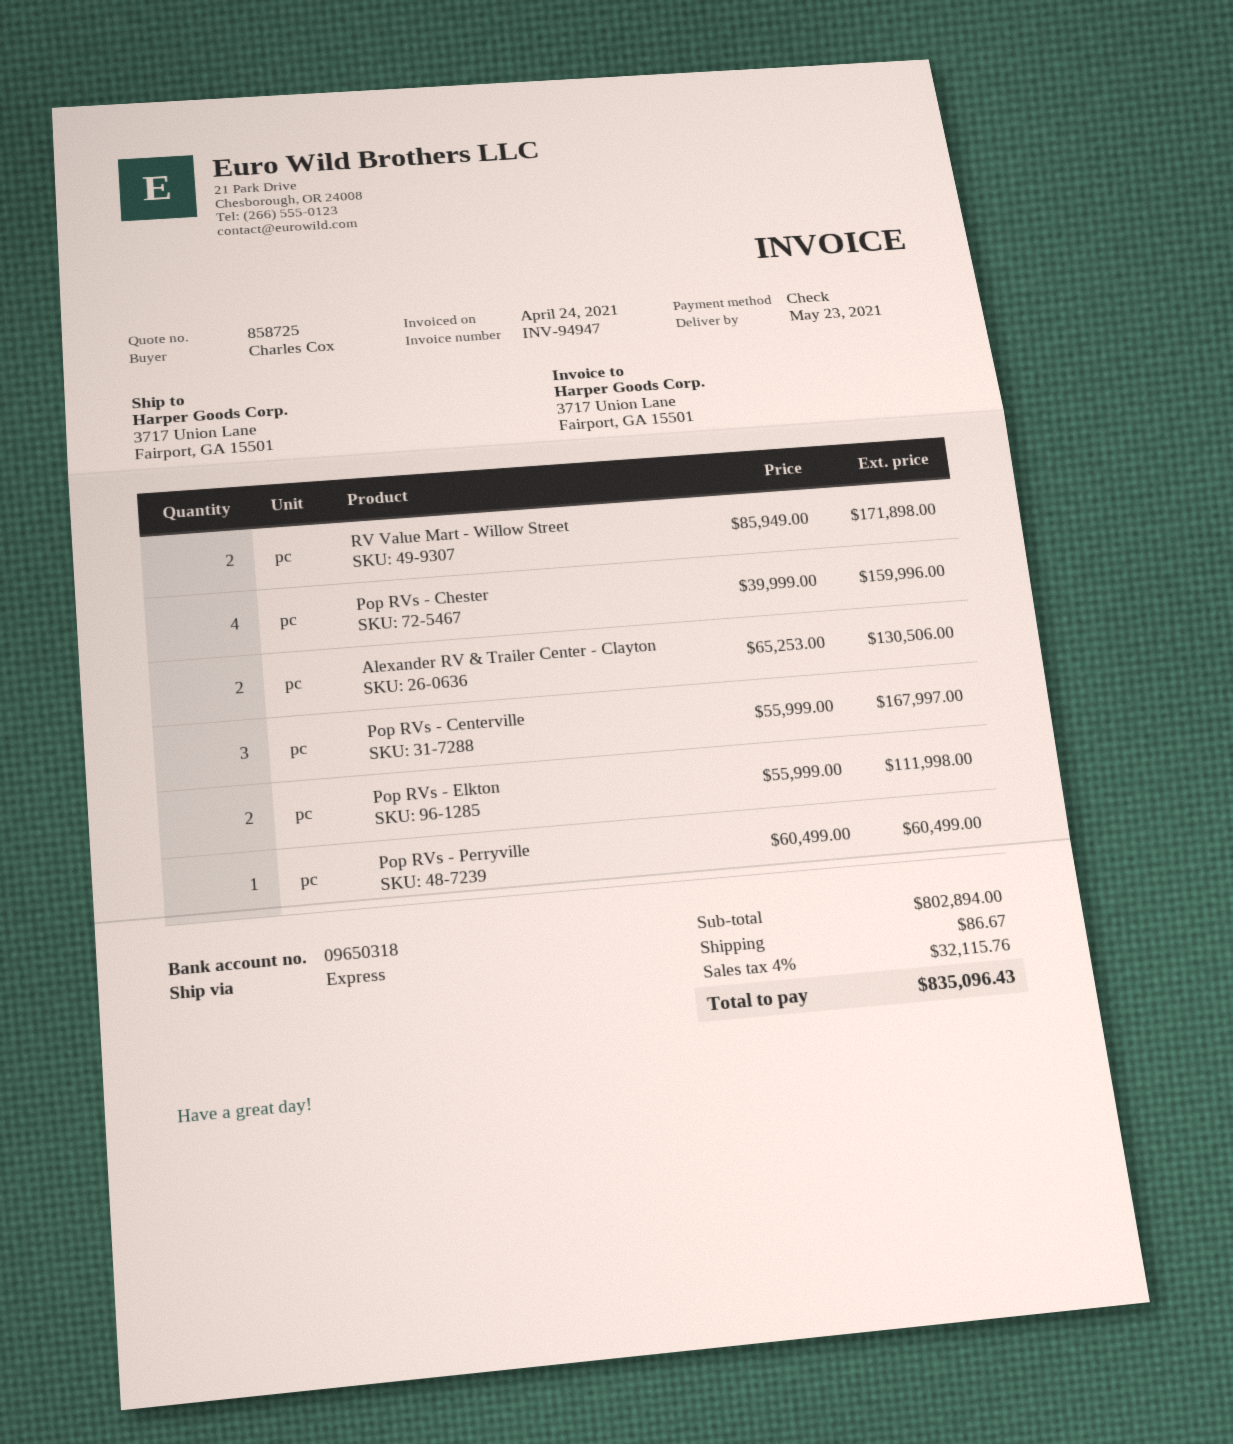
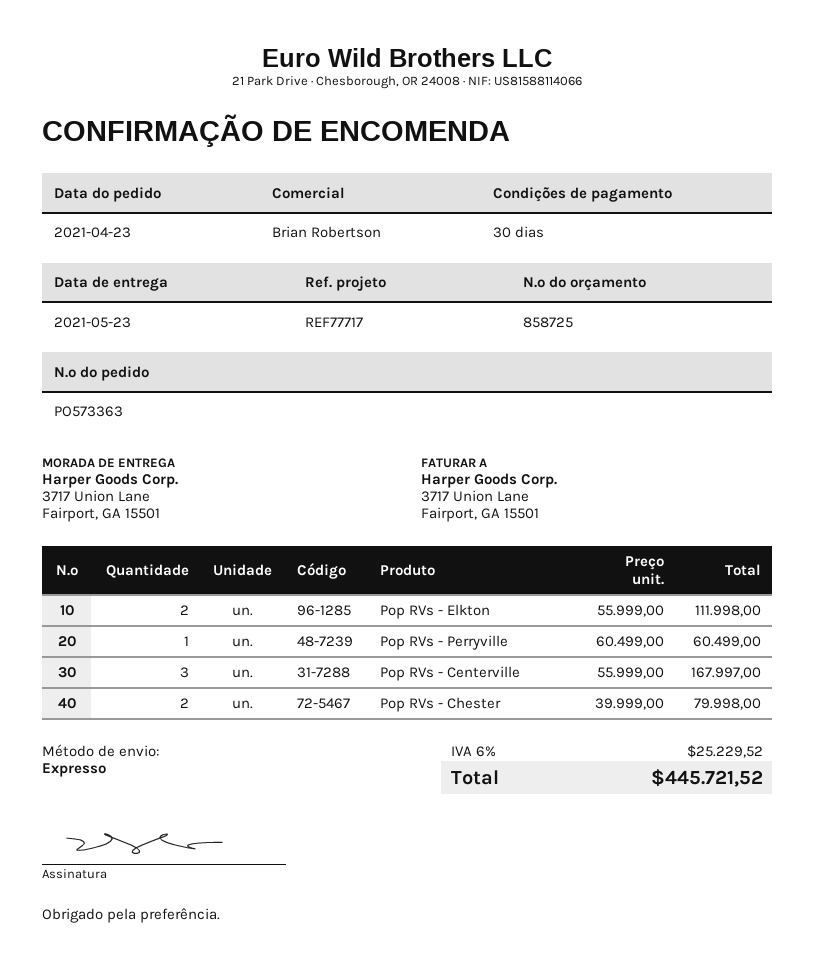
RV Value Mart - Willow Street: 2 x 85949.00 = 171898.00 -> none
Pop RVs - Chester: 4 x 39999.00 = 159996.00 -> 2 x 39999.00 = 79998.00
Alexander RV & Trailer Center - Clayton: 2 x 65253.00 = 130506.00 -> none
shipping: 86.67 -> none
tax: 4% = 32115.76 -> 6% = 25229.52
total: 835096.43 -> 445721.52

